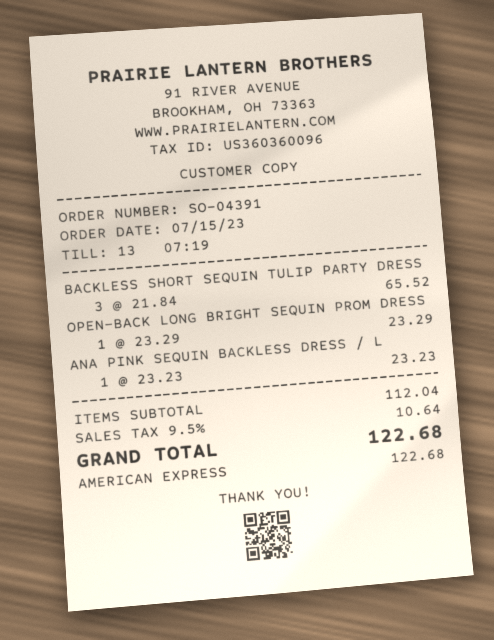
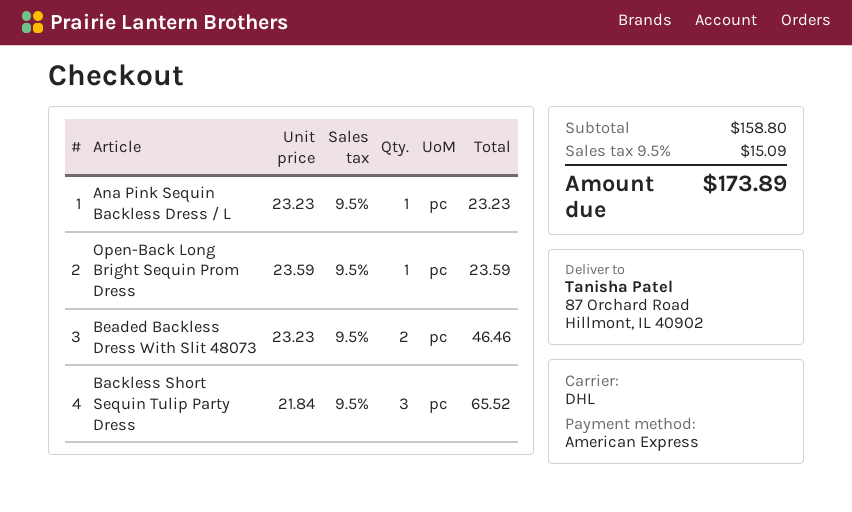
OPEN-BACK LONG BRIGHT SEQUIN PROM DRESS: 1 x 23.29 = 23.29 -> 1 x 23.59 = 23.59
Beaded Backless Dress With Slit 48073: none -> 2 x 23.23 = 46.46
subtotal: 112.04 -> 158.80
tax: 9.5% = 10.64 -> 9.5% = 15.09
total: 122.68 -> 173.89

